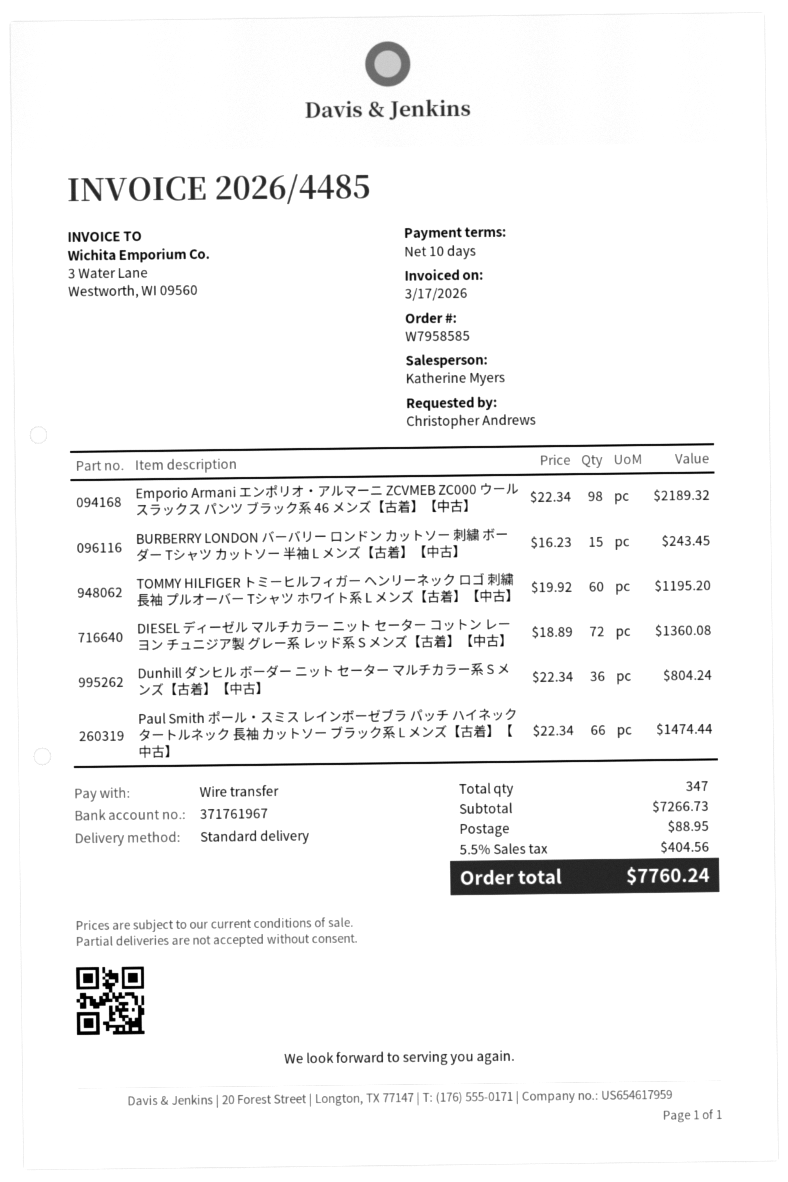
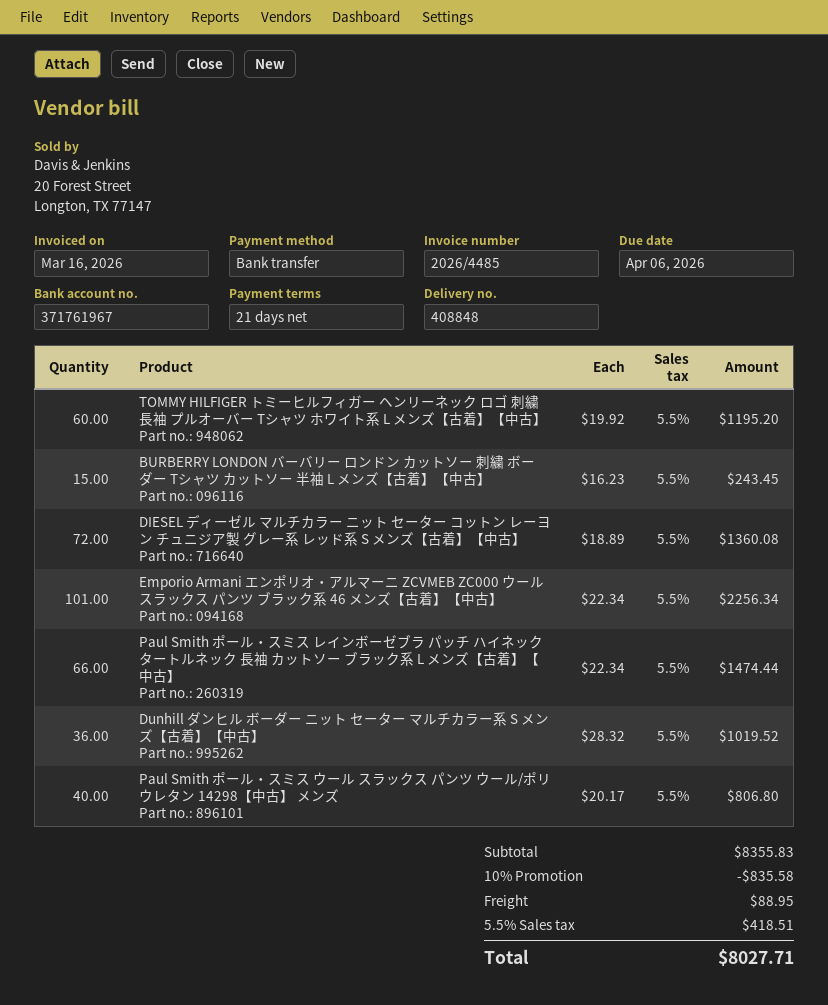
invoice date: 2026-03-17 -> 2026-03-16
payment terms: 10 days -> 21 days
Emporio Armani エンポリオ・アルマーニ ZCVMEB ZC000 ウール スラックス パンツ ブラック系 46 メンズ【古着】【中古】: 98 x 22.34 = 2189.32 -> 101 x 22.34 = 2256.34
Dunhill ダンヒル ボーダー ニット セーター マルチカラー系 S メンズ【古着】【中古】: 36 x 22.34 = 804.24 -> 36 x 28.32 = 1019.52
Paul Smith ポール・スミス ウール スラックス パンツ ウール/ポリウレタン 14298【中古】 メンズ: none -> 40 x 20.17 = 806.80
subtotal: 7266.73 -> 8355.83
discount: none -> 10% = 835.58
tax: 5.5% = 404.56 -> 5.5% = 418.51
total: 7760.24 -> 8027.71

